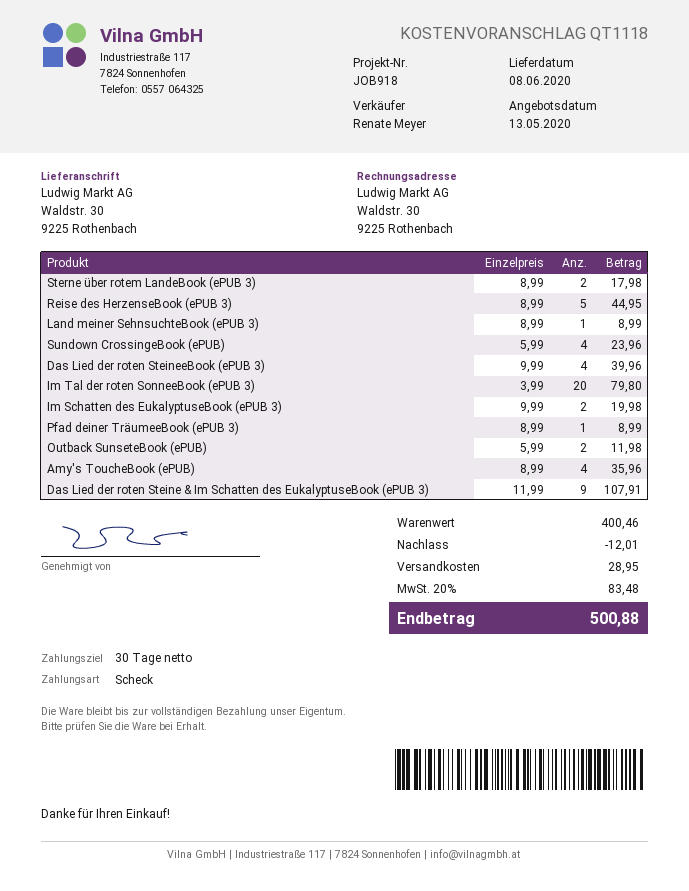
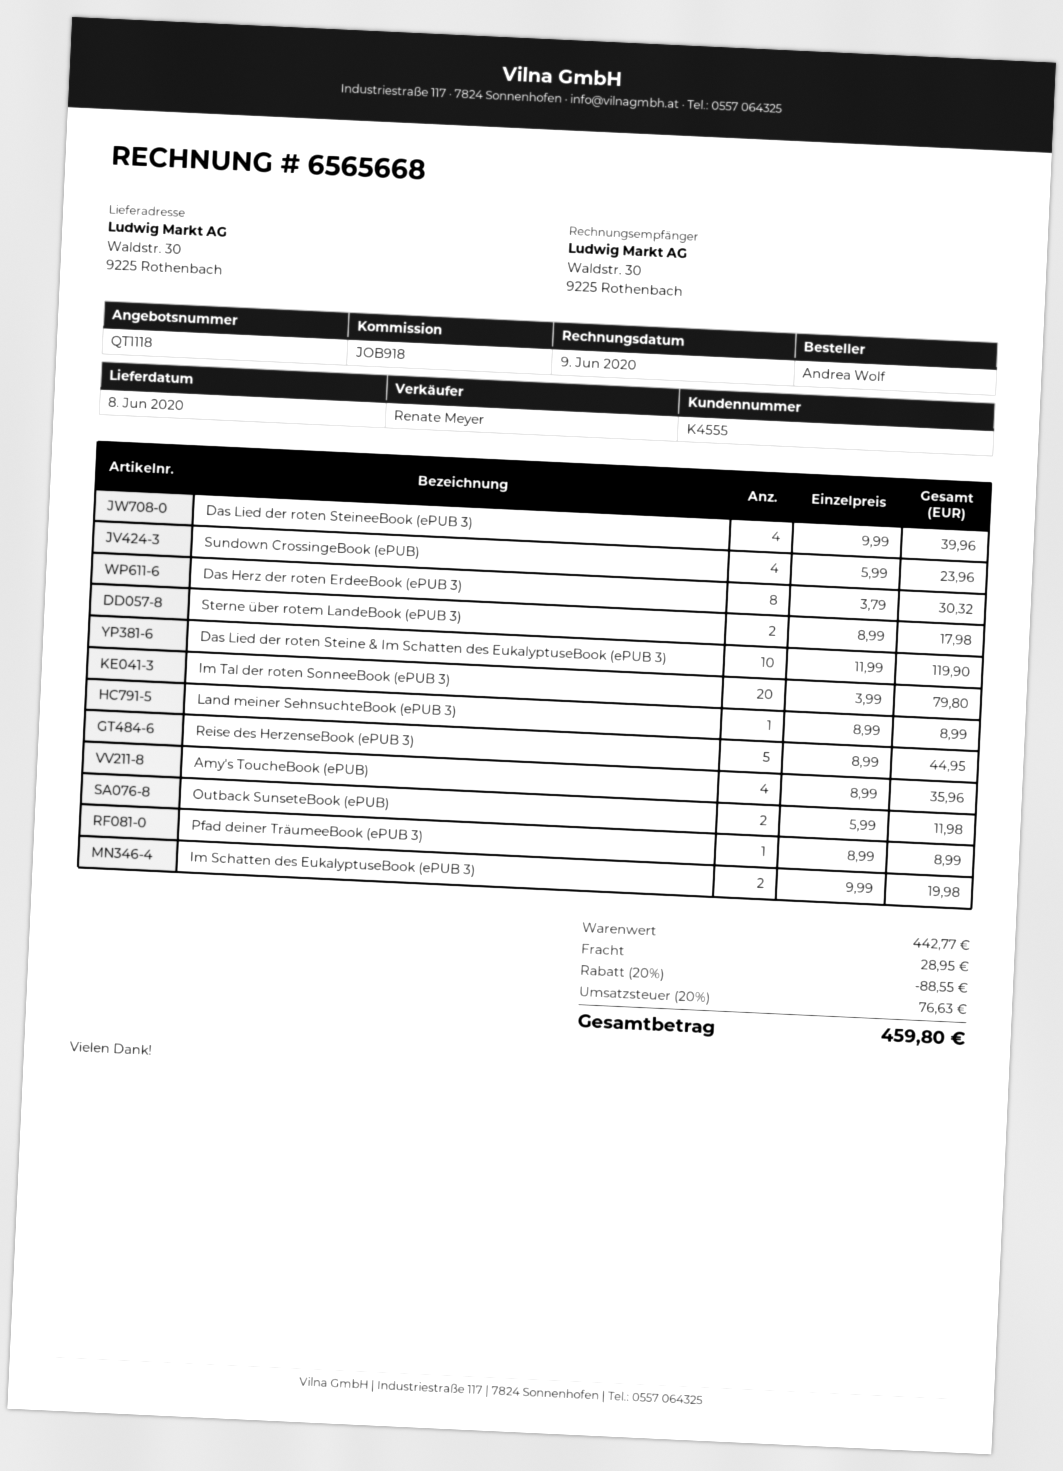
Das Lied der roten Steine & Im Schatten des EukalyptuseBook (ePUB 3): 9 x 11.99 = 107.91 -> 10 x 11.99 = 119.90
Das Herz der roten ErdeeBook (ePUB 3): none -> 8 x 3.79 = 30.32
subtotal: 400.46 -> 442.77
discount: 12.01 -> 88.55
tax: 20% = 83.48 -> 20% = 76.63
total: 500.88 -> 459.80

